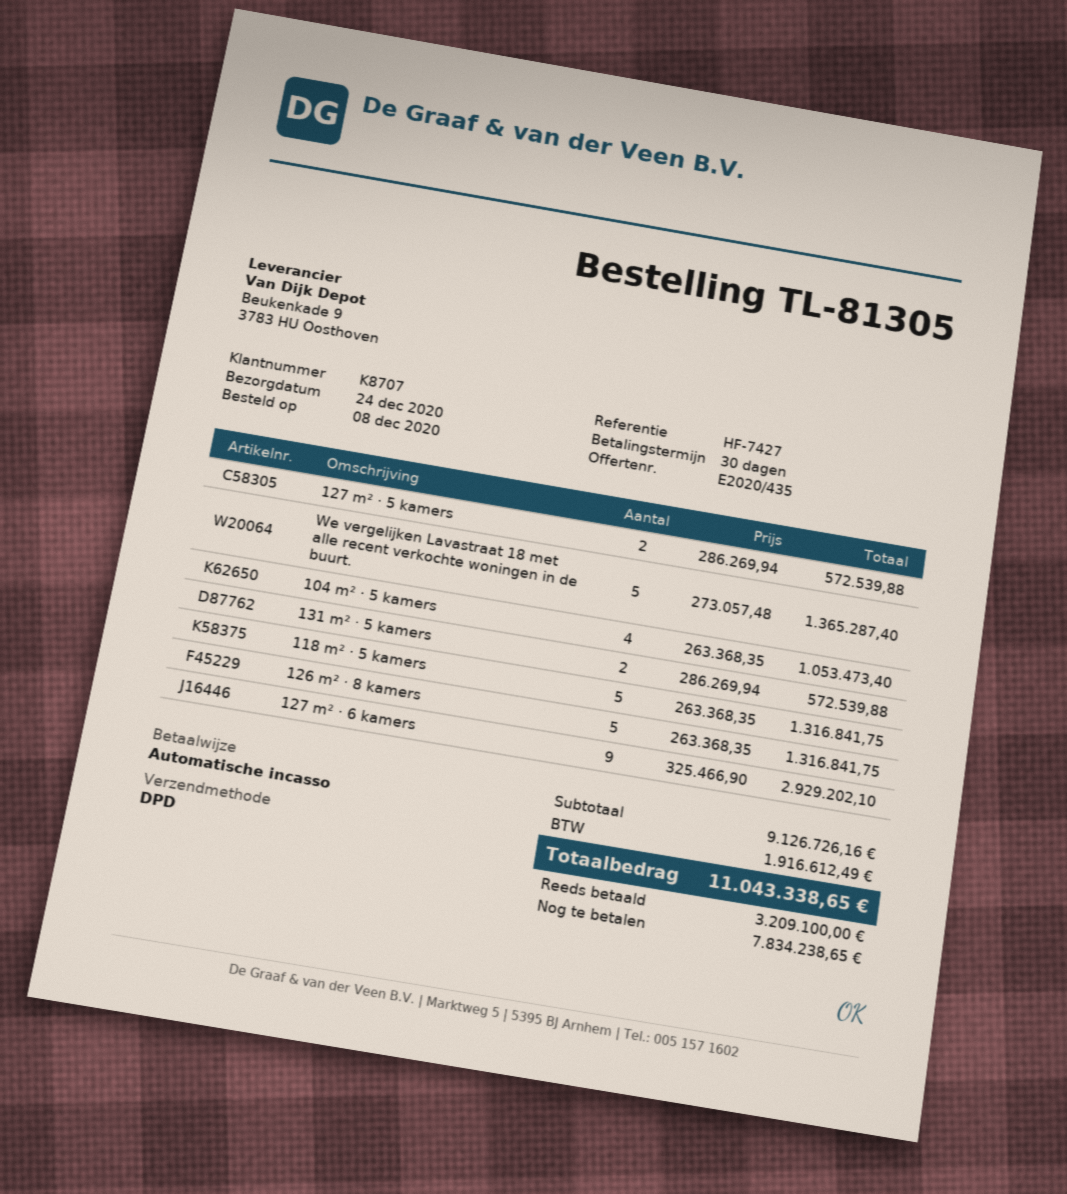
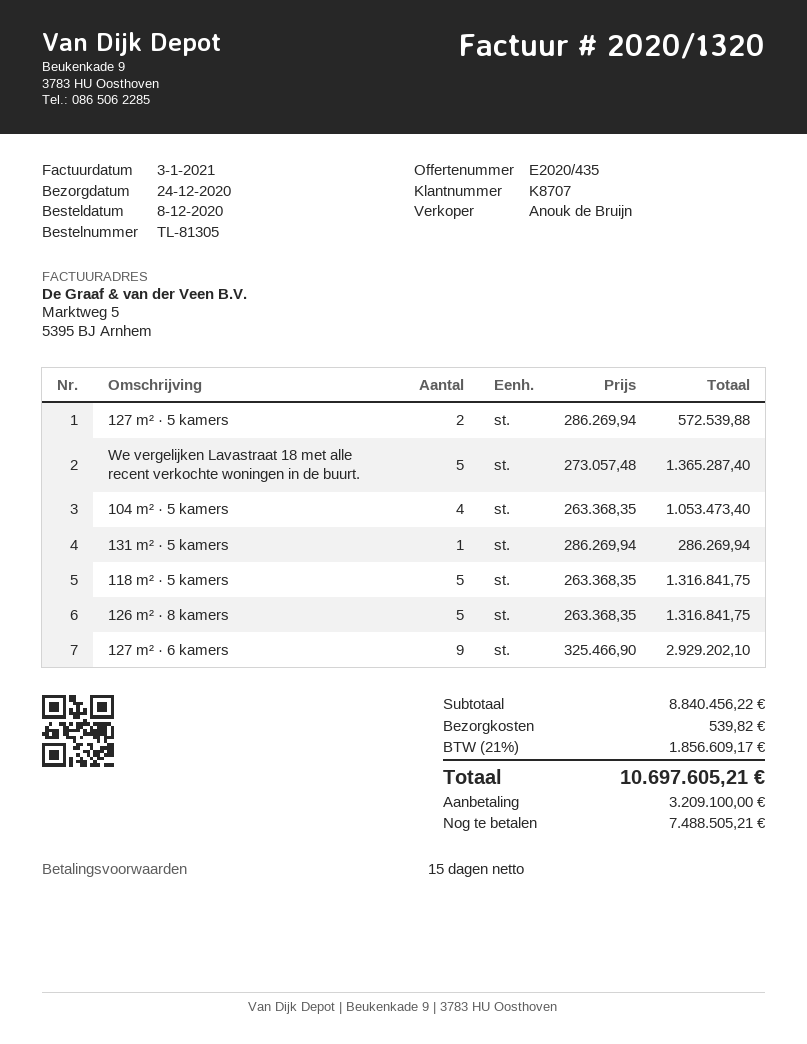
payment terms: 30 days -> 15 days
131 m² · 5 kamers: 2 x 286269.94 = 572539.88 -> 1 x 286269.94 = 286269.94
subtotal: 9126726.16 -> 8840456.22
shipping: none -> 539.82
tax: 1916612.49 -> 1856609.17
total: 11043338.65 -> 10697605.21
balance: 7834238.65 -> 7488505.21

